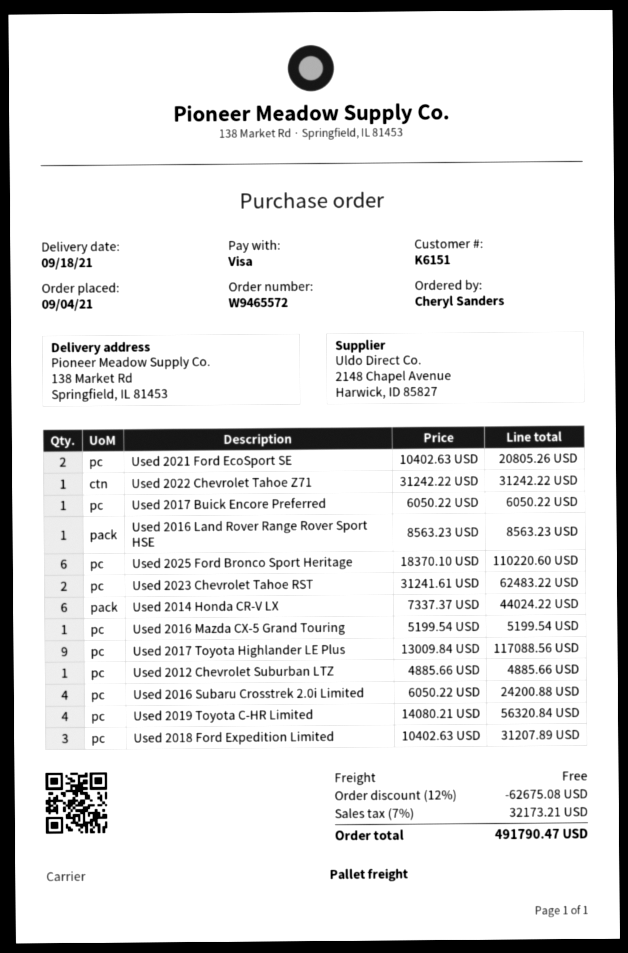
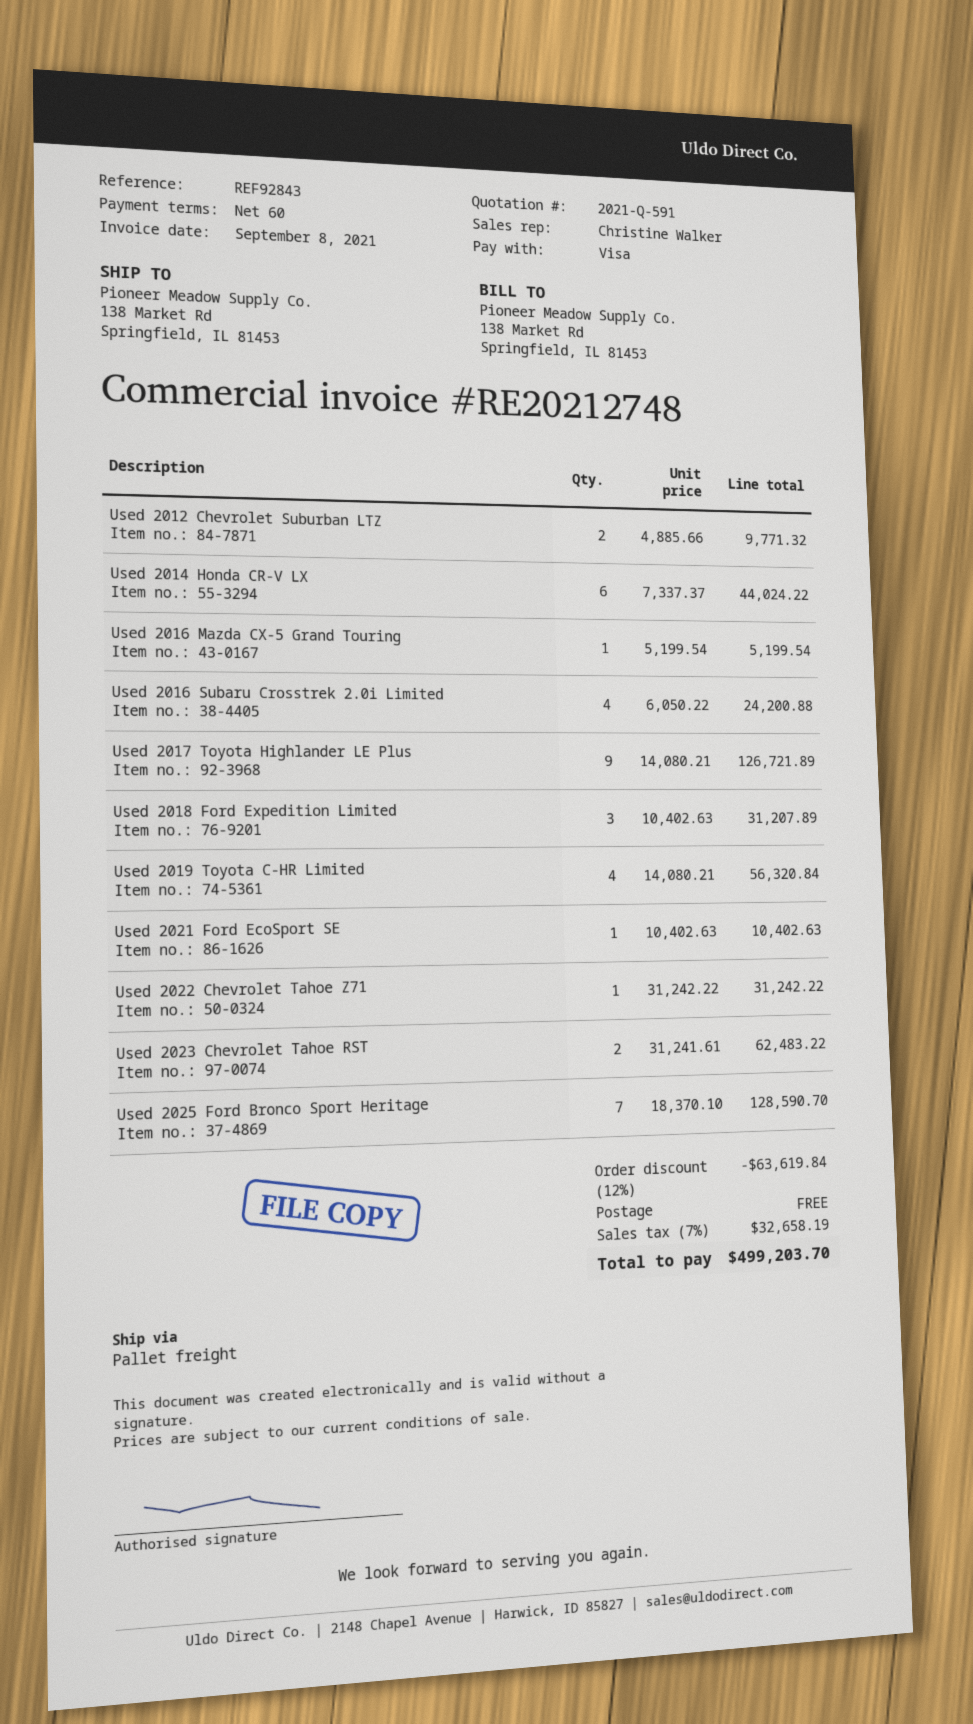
Used 2021 Ford EcoSport SE: 2 x 10402.63 = 20805.26 -> 1 x 10402.63 = 10402.63
Used 2017 Buick Encore Preferred: 1 x 6050.22 = 6050.22 -> none
Used 2016 Land Rover Range Rover Sport HSE: 1 x 8563.23 = 8563.23 -> none
Used 2025 Ford Bronco Sport Heritage: 6 x 18370.10 = 110220.60 -> 7 x 18370.10 = 128590.70
Used 2017 Toyota Highlander LE Plus: 9 x 13009.84 = 117088.56 -> 9 x 14080.21 = 126721.89
Used 2012 Chevrolet Suburban LTZ: 1 x 4885.66 = 4885.66 -> 2 x 4885.66 = 9771.32
discount: 12% = 62675.08 -> 12% = 63619.84
tax: 7% = 32173.21 -> 7% = 32658.19
total: 491790.47 -> 499203.70

